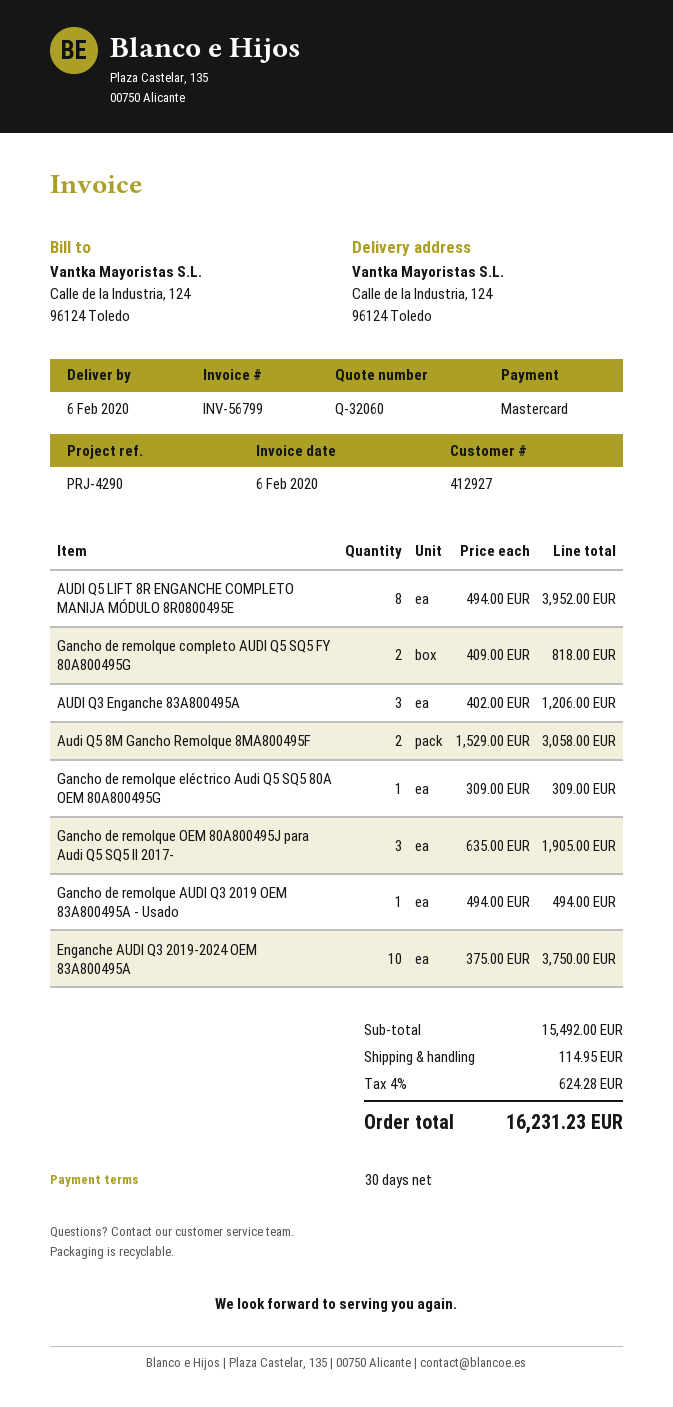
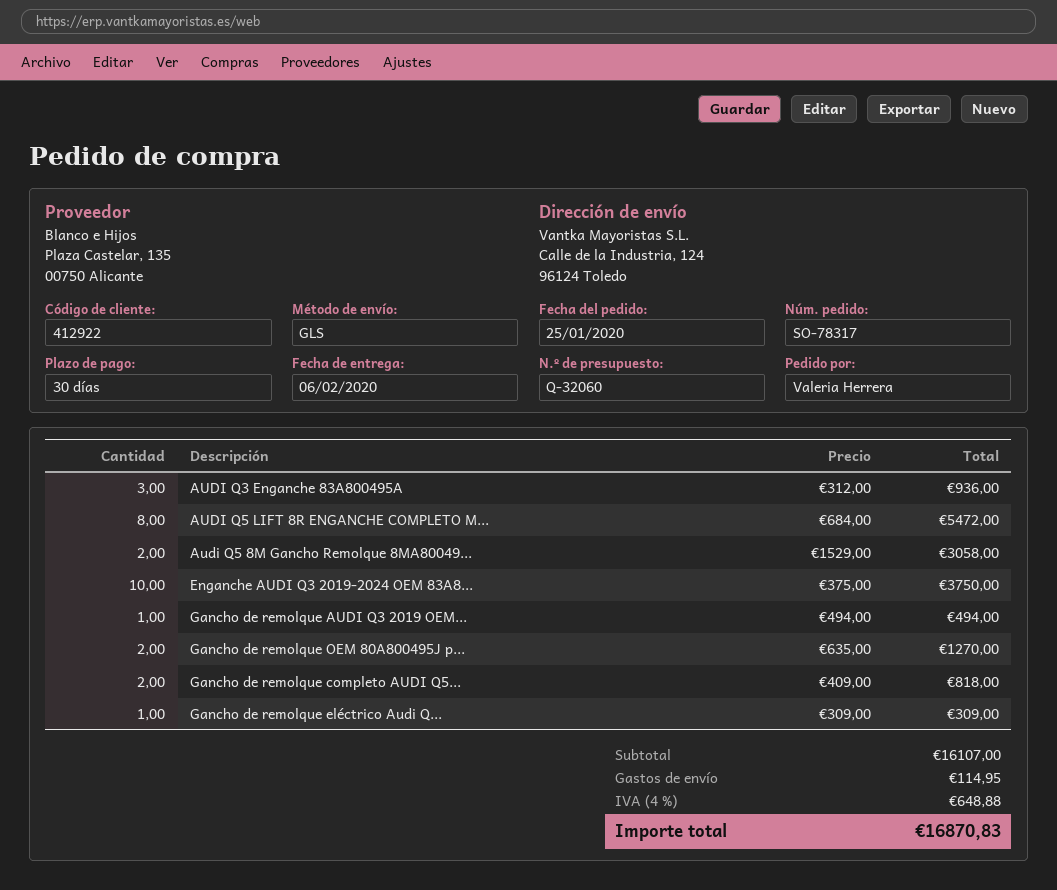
customer number: 412927 -> 412922
AUDI Q5 LIFT 8R ENGANCHE COMPLETO MANIJA MÓDULO 8R0800495E: 8 x 494.00 = 3952.00 -> 8 x 684.00 = 5472.00
AUDI Q3 Enganche 83A800495A: 3 x 402.00 = 1206.00 -> 3 x 312.00 = 936.00
Gancho de remolque OEM 80A800495J para Audi Q5 SQ5 II 2017-: 3 x 635.00 = 1905.00 -> 2 x 635.00 = 1270.00
subtotal: 15492.00 -> 16107.00
tax: 4% = 624.28 -> 4% = 648.88
total: 16231.23 -> 16870.83

